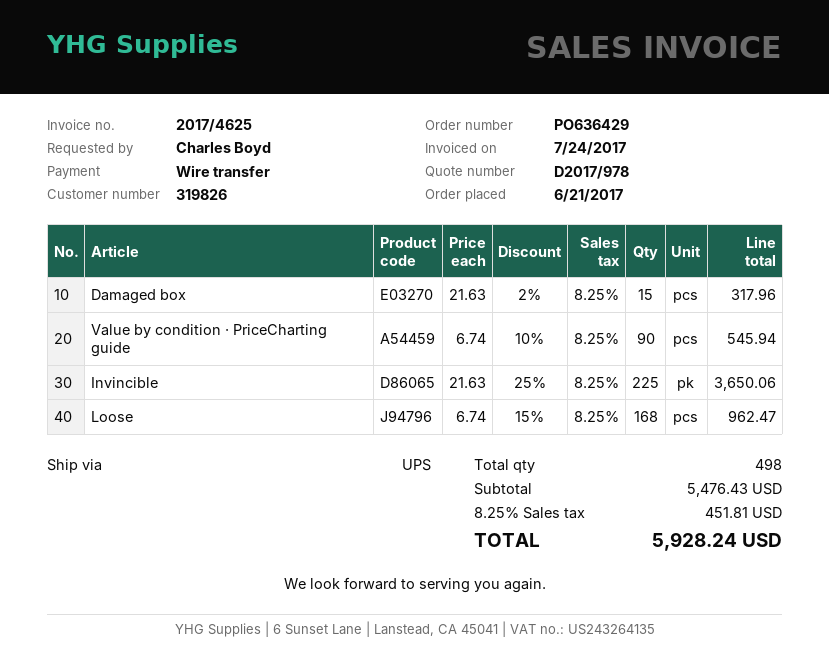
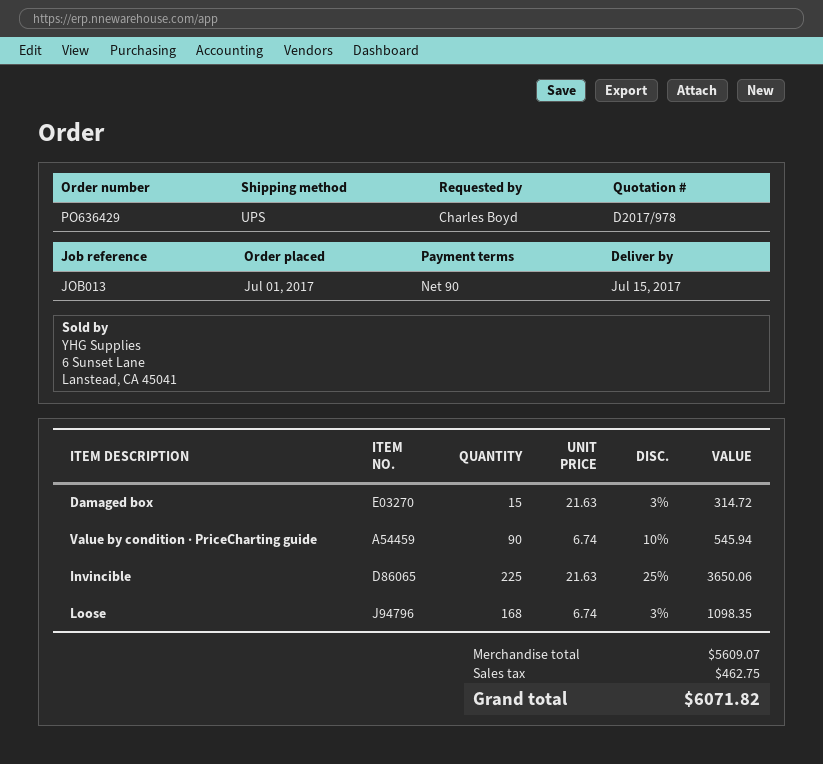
order date: 2017-06-21 -> 2017-07-01
Damaged box: 15 x 21.63 - 2% = 317.96 -> 15 x 21.63 - 3% = 314.72
Loose: 168 x 6.74 - 15% = 962.47 -> 168 x 6.74 - 3% = 1098.35
subtotal: 5476.43 -> 5609.07
tax: 451.81 -> 462.75
total: 5928.24 -> 6071.82

